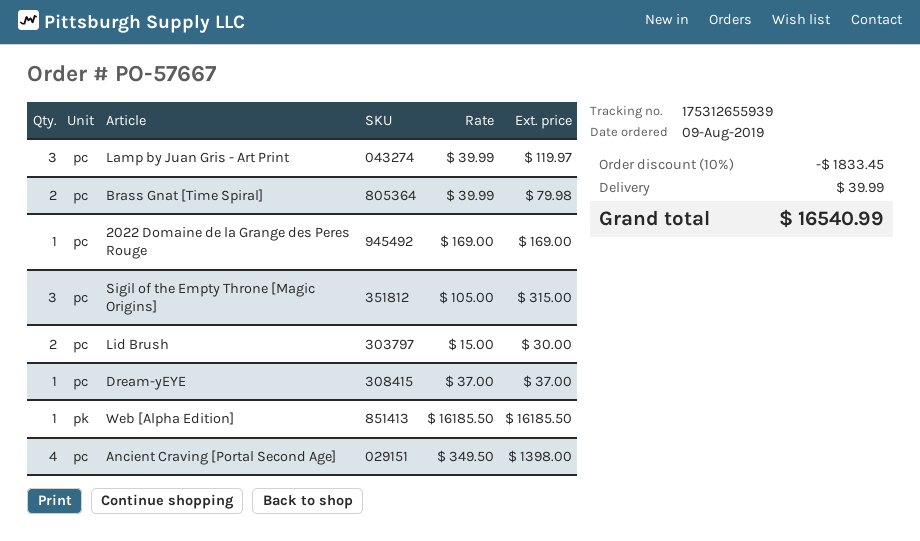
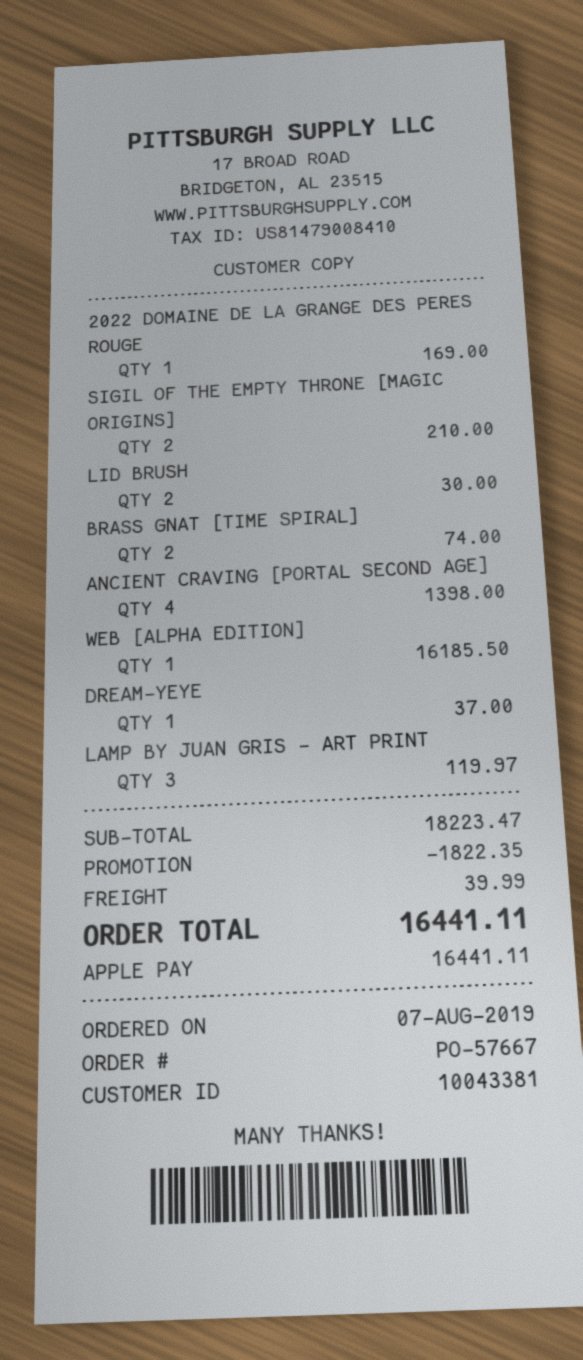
order date: 2019-08-09 -> 2019-08-07
Brass Gnat [Time Spiral]: 2 for 79.98 -> 2 for 74.00
Sigil of the Empty Throne [Magic Origins]: 3 for 315.00 -> 2 for 210.00
discount: 1833.45 -> 1822.35
total: 16540.99 -> 16441.11

